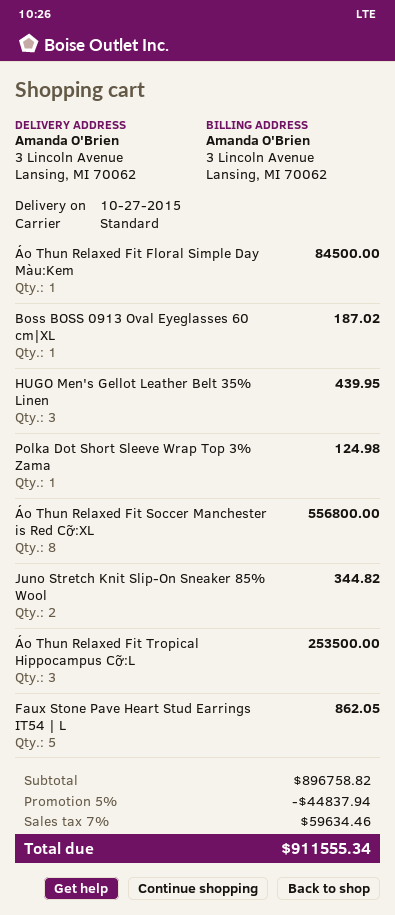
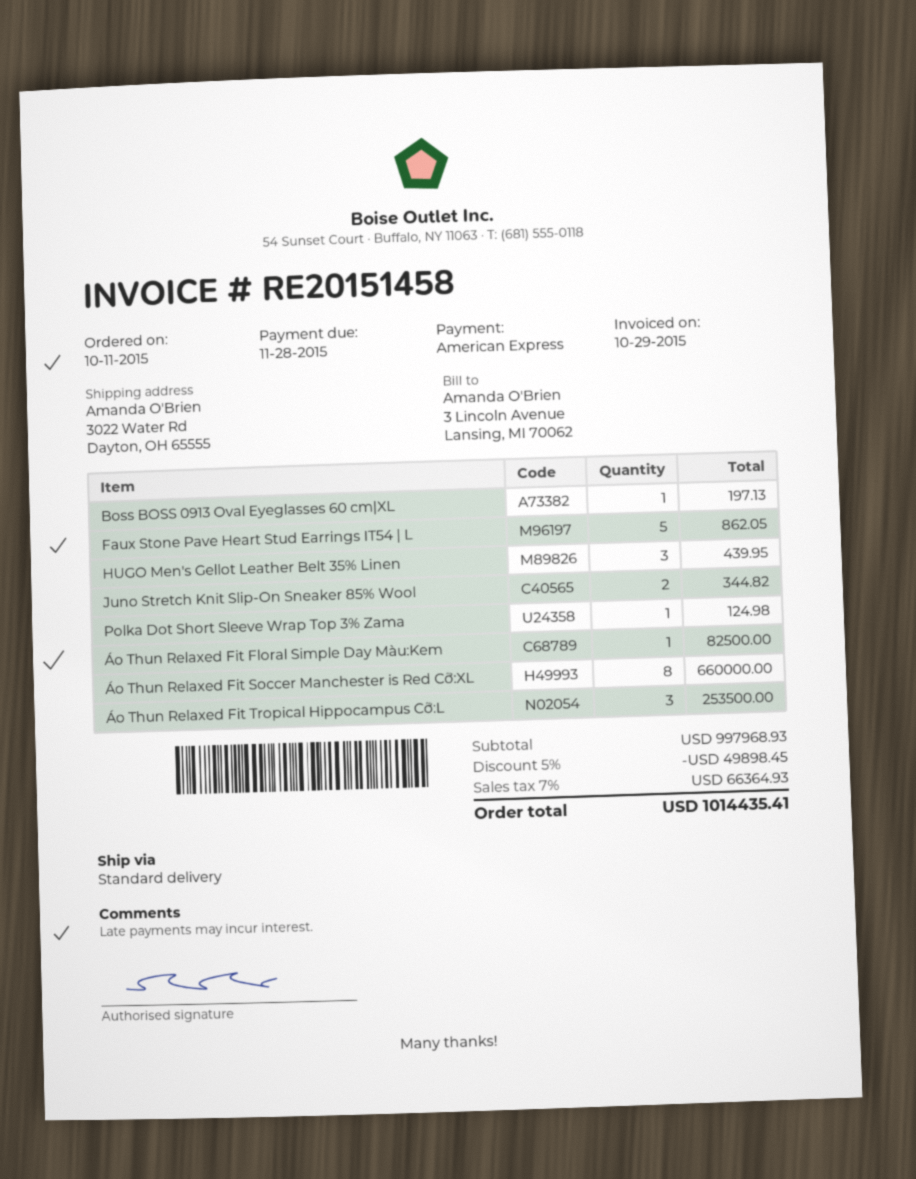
ship to: 3 Lincoln Avenue, Lansing, MI 70062 -> 3022 Water Rd, Dayton, OH 65555
Áo Thun Relaxed Fit Floral Simple Day Màu:Kem: 1 for 84500.00 -> 1 for 82500.00
Boss BOSS 0913 Oval Eyeglasses 60 cm|XL: 1 for 187.02 -> 1 for 197.13
Áo Thun Relaxed Fit Soccer Manchester is Red Cỡ:XL: 8 for 556800.00 -> 8 for 660000.00
subtotal: 896758.82 -> 997968.93
discount: 5% = 44837.94 -> 5% = 49898.45
tax: 7% = 59634.46 -> 7% = 66364.93
total: 911555.34 -> 1014435.41

